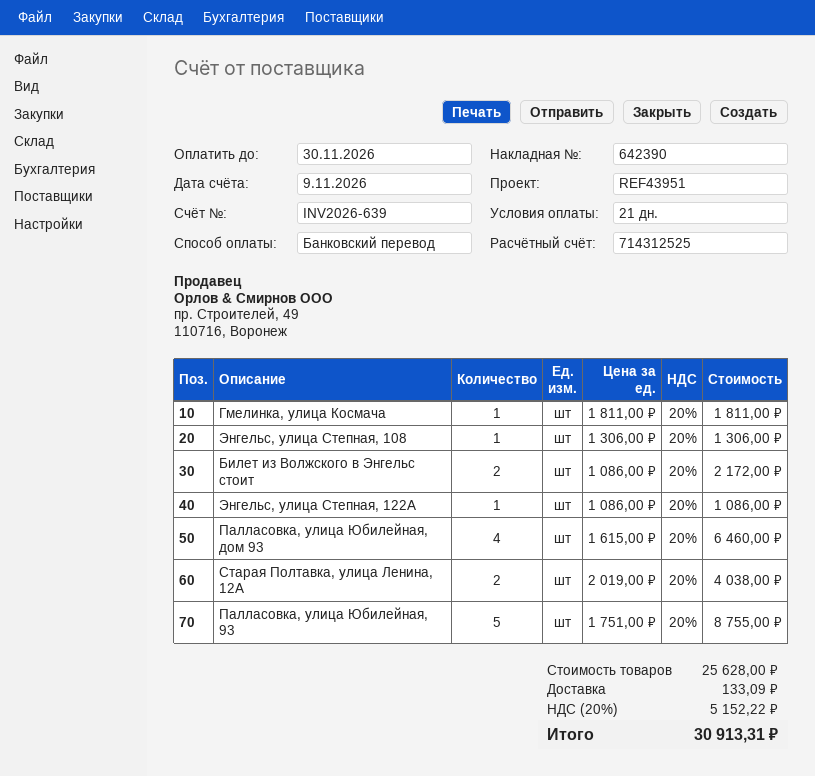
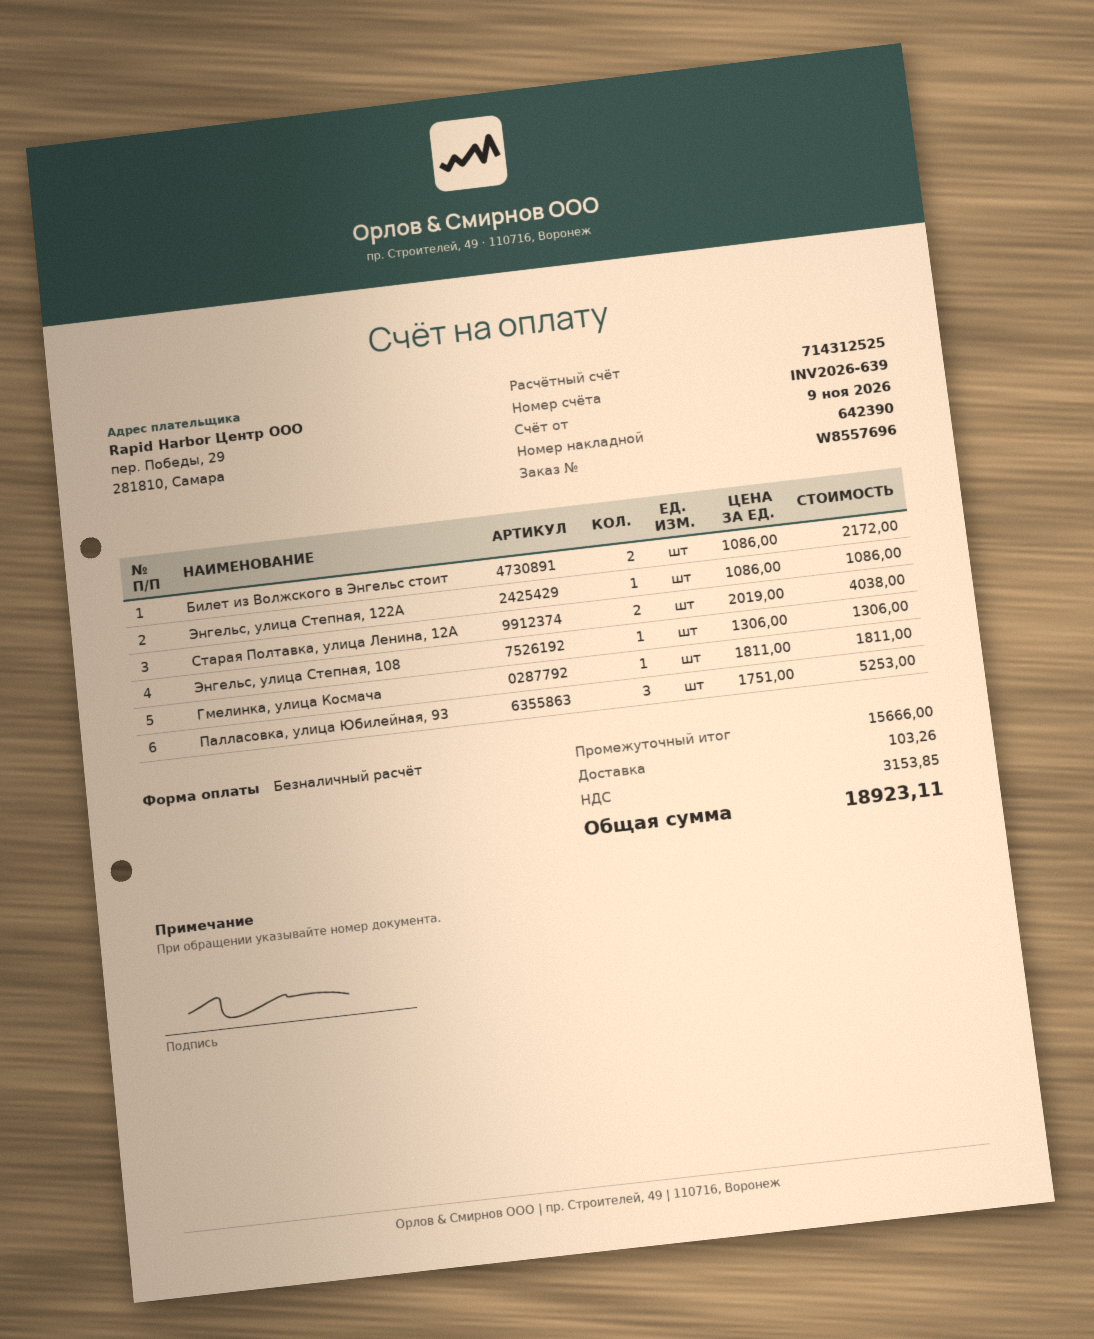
Палласовка, улица Юбилейная, дом 93: 4 x 1615.00 = 6460.00 -> none
Палласовка, улица Юбилейная, 93: 5 x 1751.00 = 8755.00 -> 3 x 1751.00 = 5253.00
subtotal: 25628.00 -> 15666.00
shipping: 133.09 -> 103.26
tax: 5152.22 -> 3153.85
total: 30913.31 -> 18923.11

